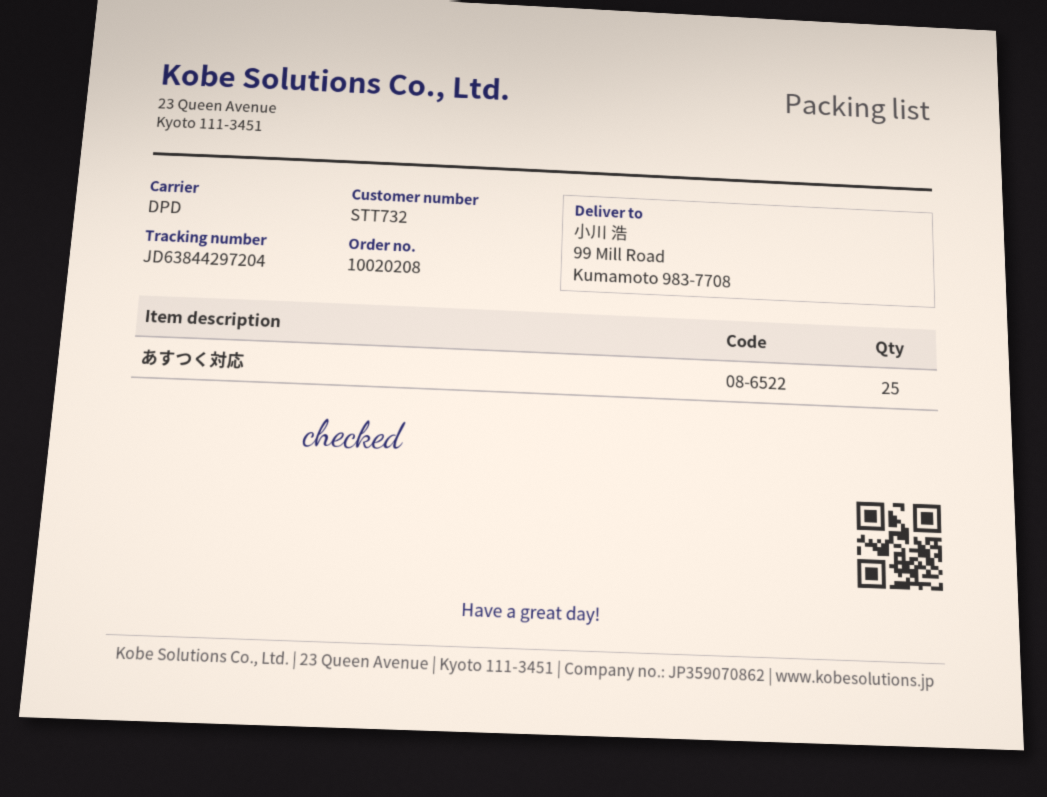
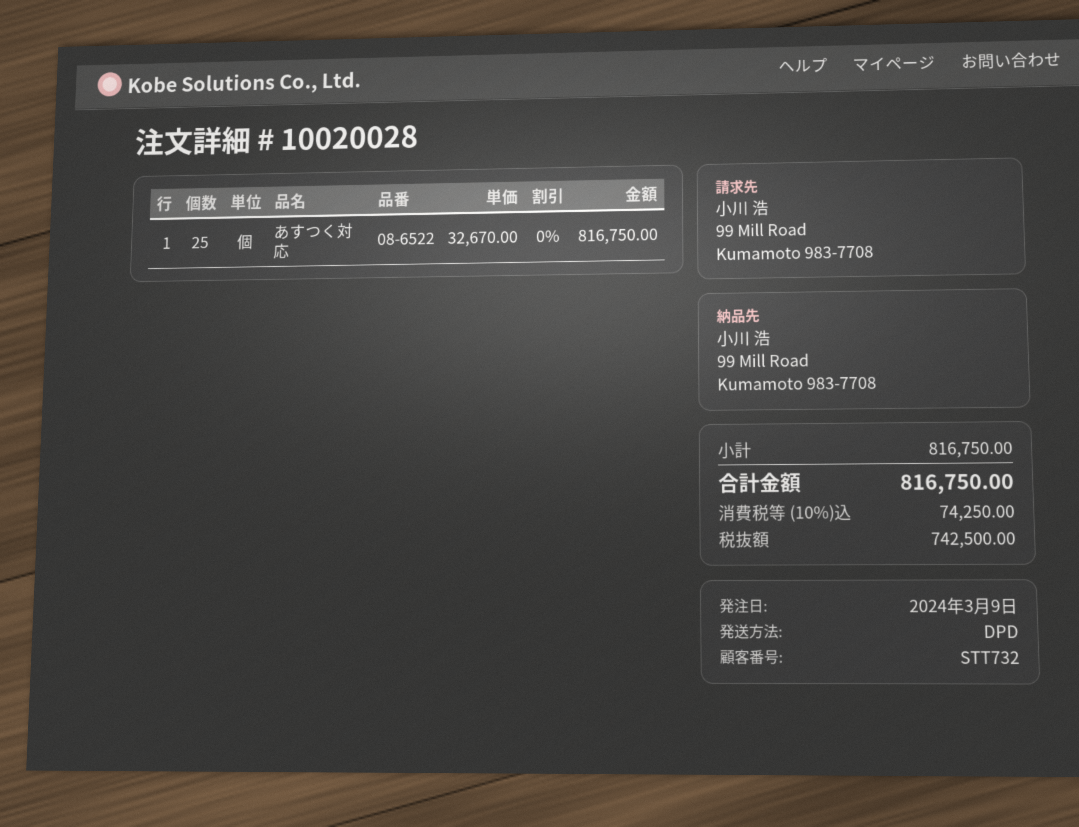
order number: 10020208 -> 10020028

